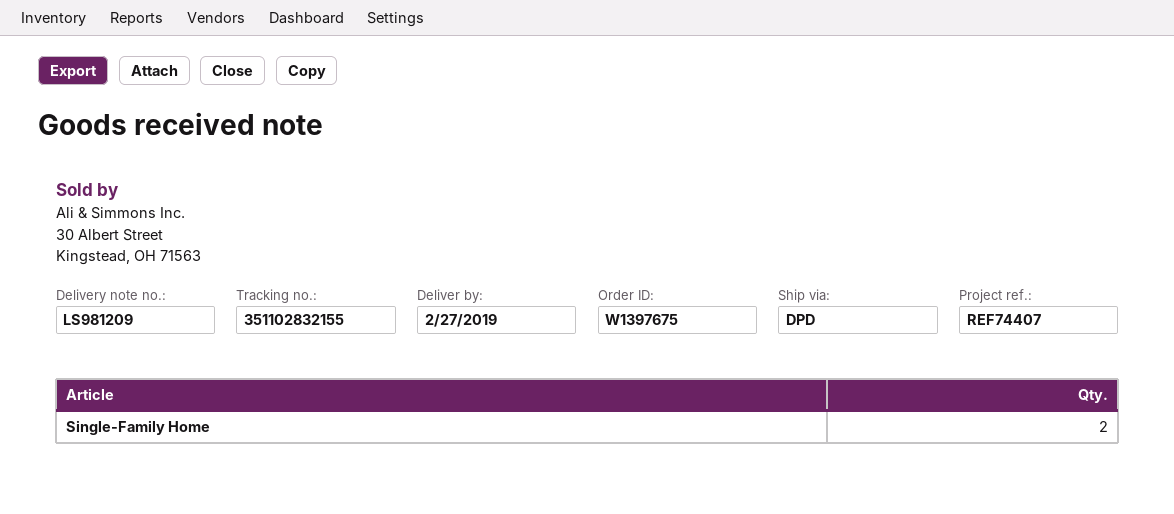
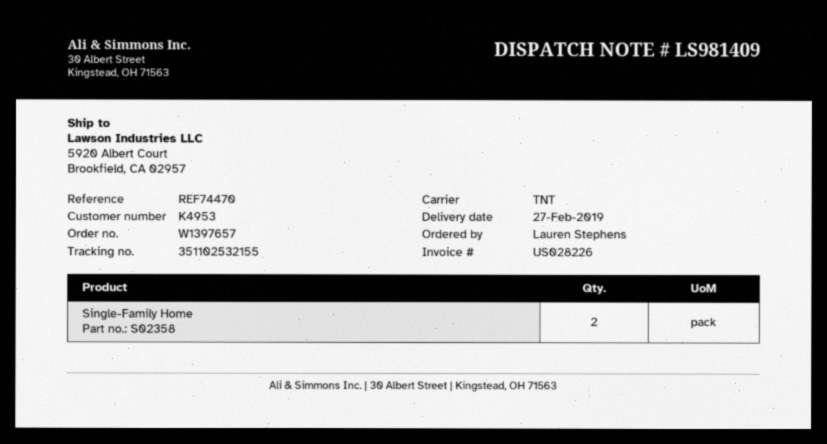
order number: W1397675 -> W1397657
delivery note number: LS981209 -> LS981409
reference: REF74407 -> REF74470
shipping method: DPD -> TNT
tracking number: 351102832155 -> 351102532155

